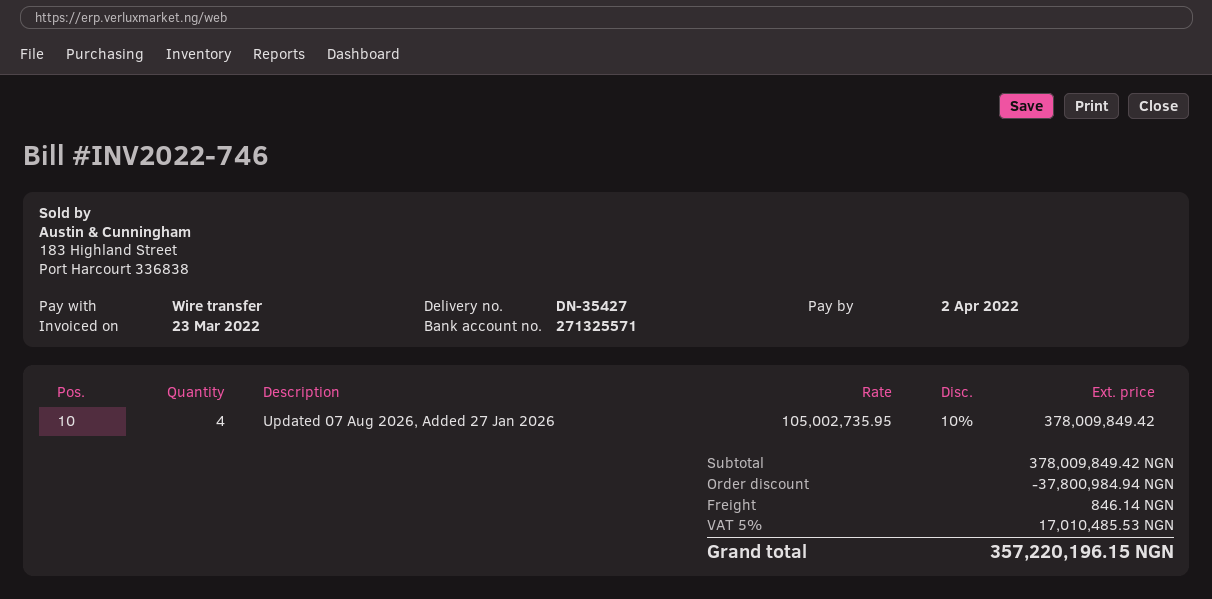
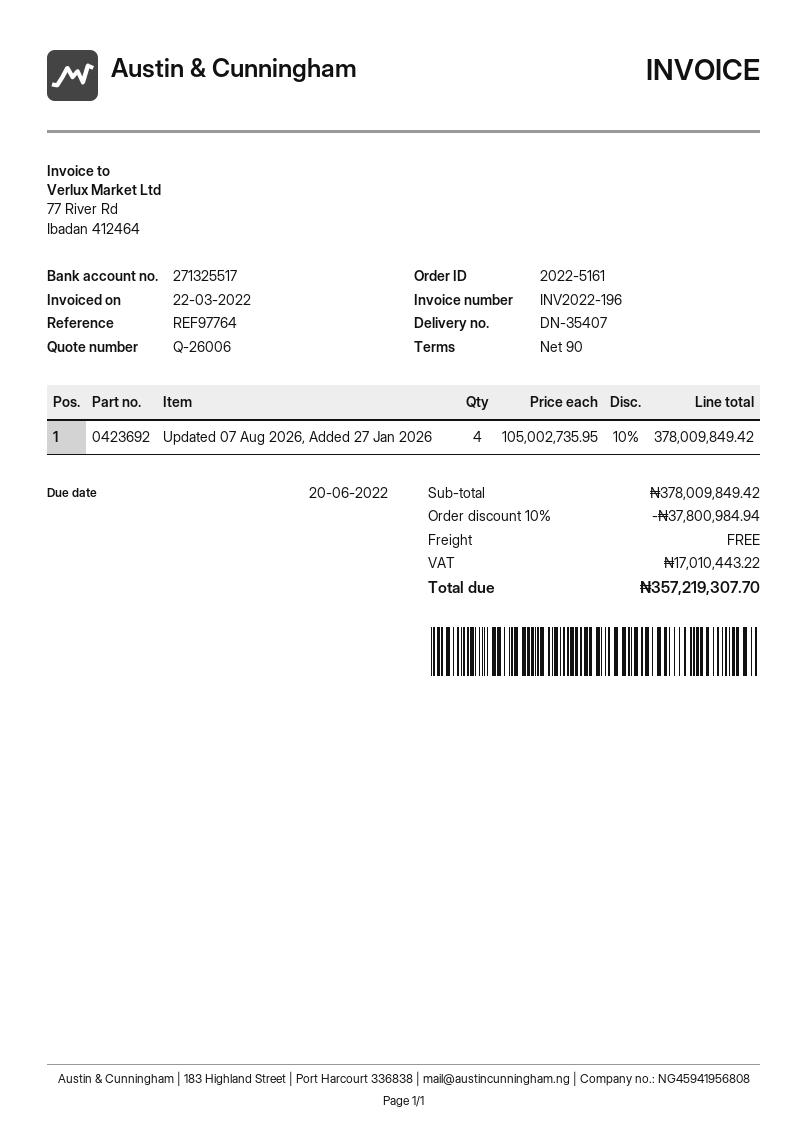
delivery note number: DN-35427 -> DN-35407
invoice number: INV2022-746 -> INV2022-196
invoice date: 2022-03-23 -> 2022-03-22
due date: 2022-04-02 -> 2022-06-20
bank account: 271325571 -> 271325517
shipping: 846.14 -> 0.00
tax: 17010485.53 -> 17010443.22
total: 357220196.15 -> 357219307.70

